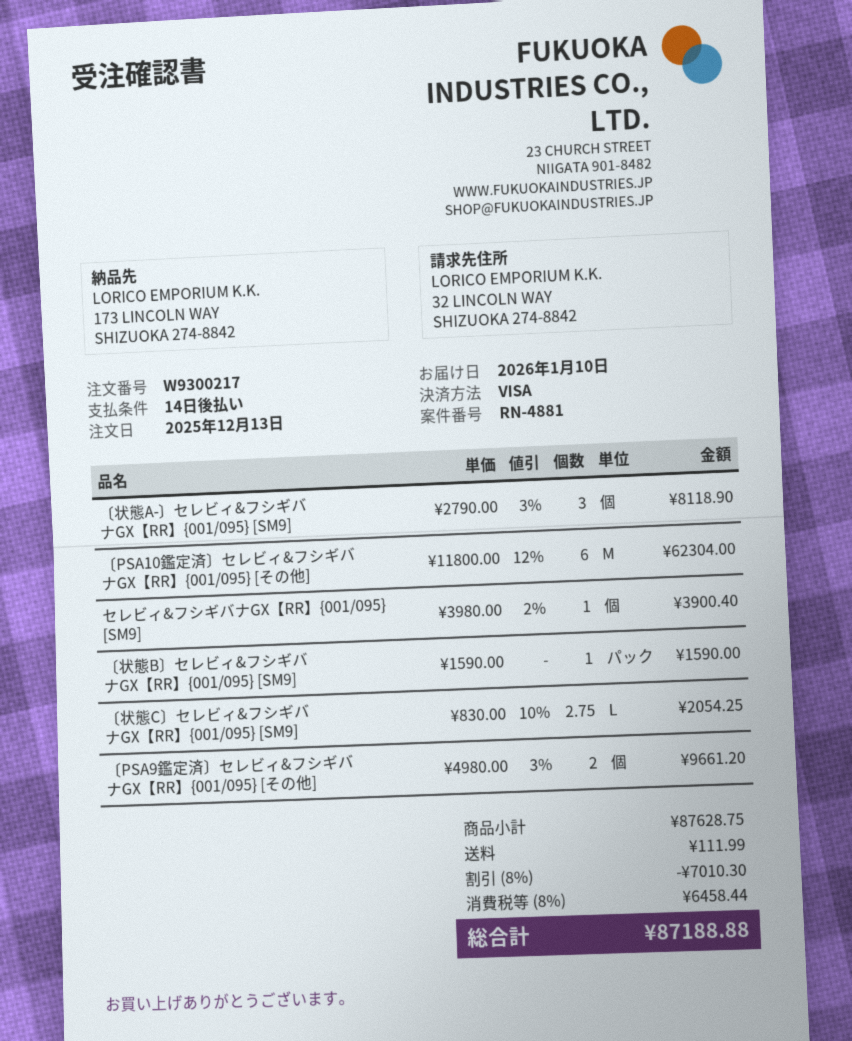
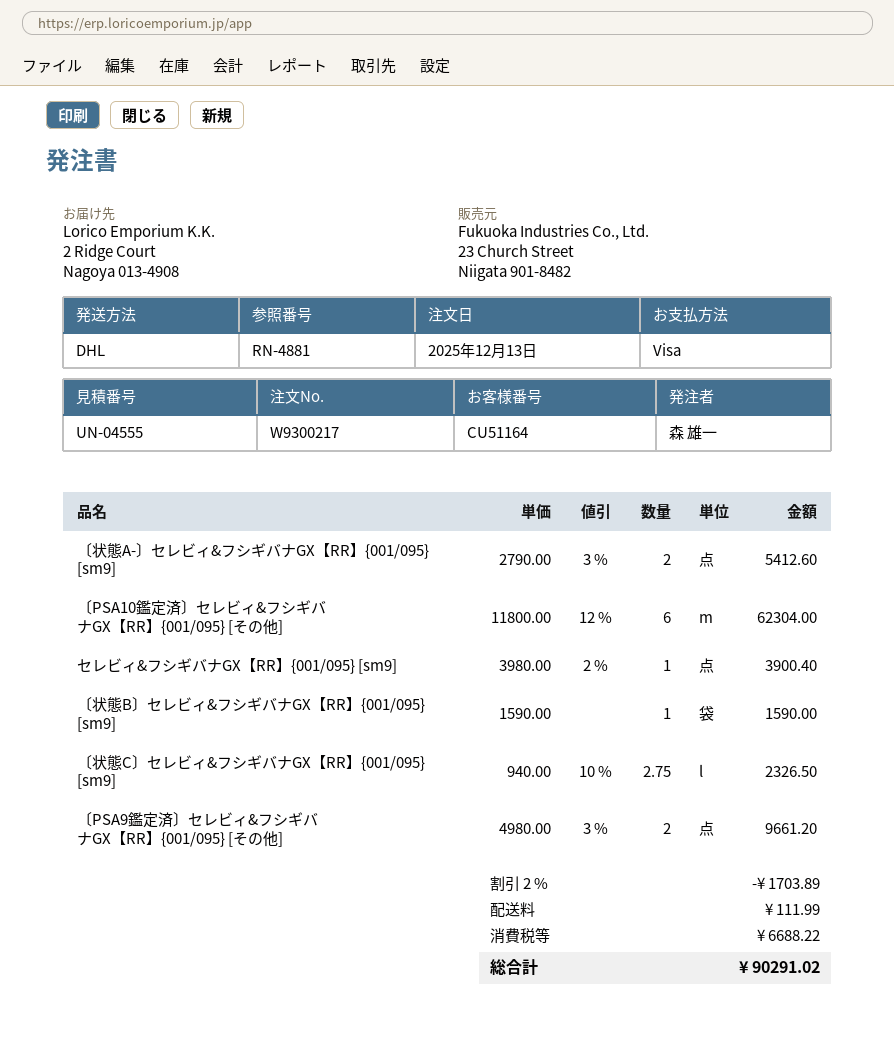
ship to: 173 LINCOLN WAY, SHIZUOKA 274-8842 -> 2 Ridge Court, Nagoya 013-4908
〔状態A-〕セレビィ&フシギバナGX【RR】{001/095} [SM9]: 3 x 2790.00 - 3% = 8118.90 -> 2 x 2790.00 - 3% = 5412.60
〔状態C〕セレビィ&フシギバナGX【RR】{001/095} [SM9]: 2.75 x 830.00 - 10% = 2054.25 -> 2.75 x 940.00 - 10% = 2326.50
discount: 8% = 7010.30 -> 2% = 1703.89
tax: 6458.44 -> 6688.22
total: 87188.88 -> 90291.02

